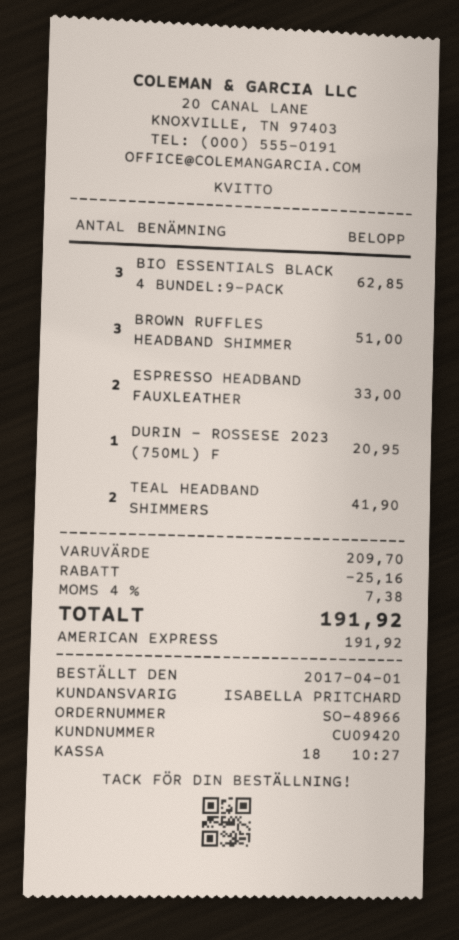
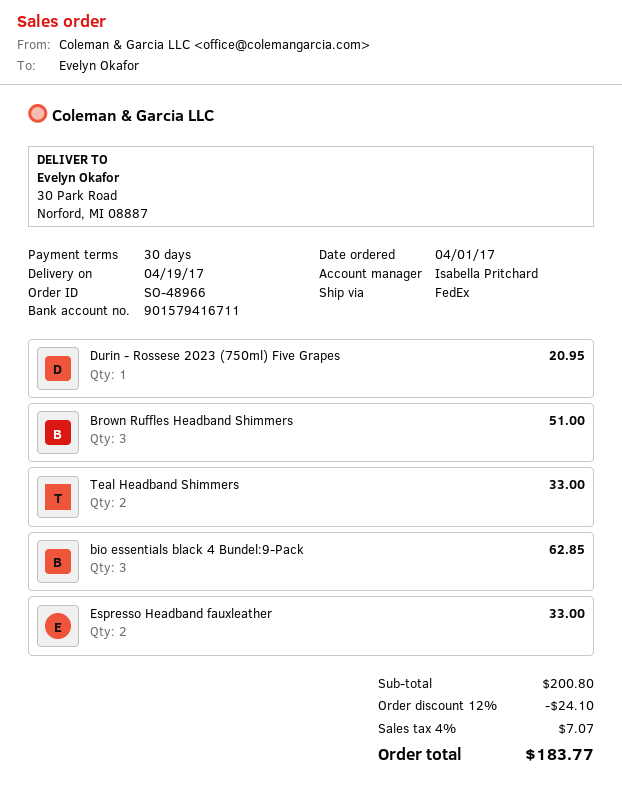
TEAL HEADBAND SHIMMERS: 2 for 41.90 -> 2 for 33.00
subtotal: 209.70 -> 200.80
discount: 25.16 -> 24.10
tax: 4% = 7.38 -> 4% = 7.07
total: 191.92 -> 183.77

